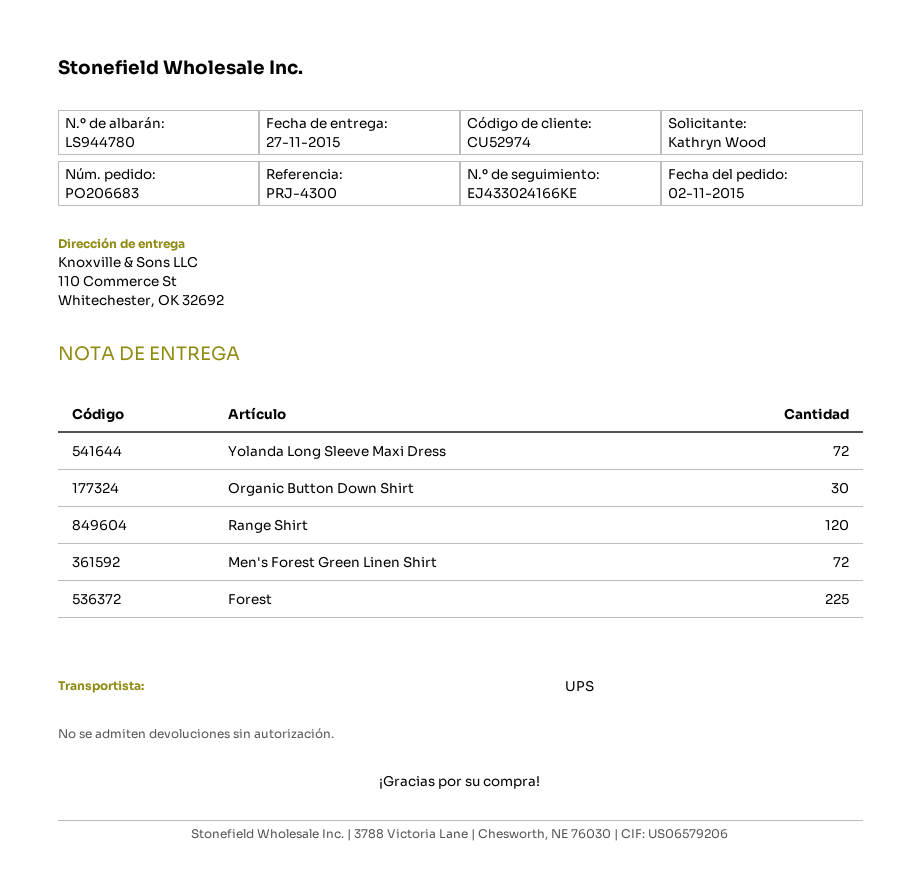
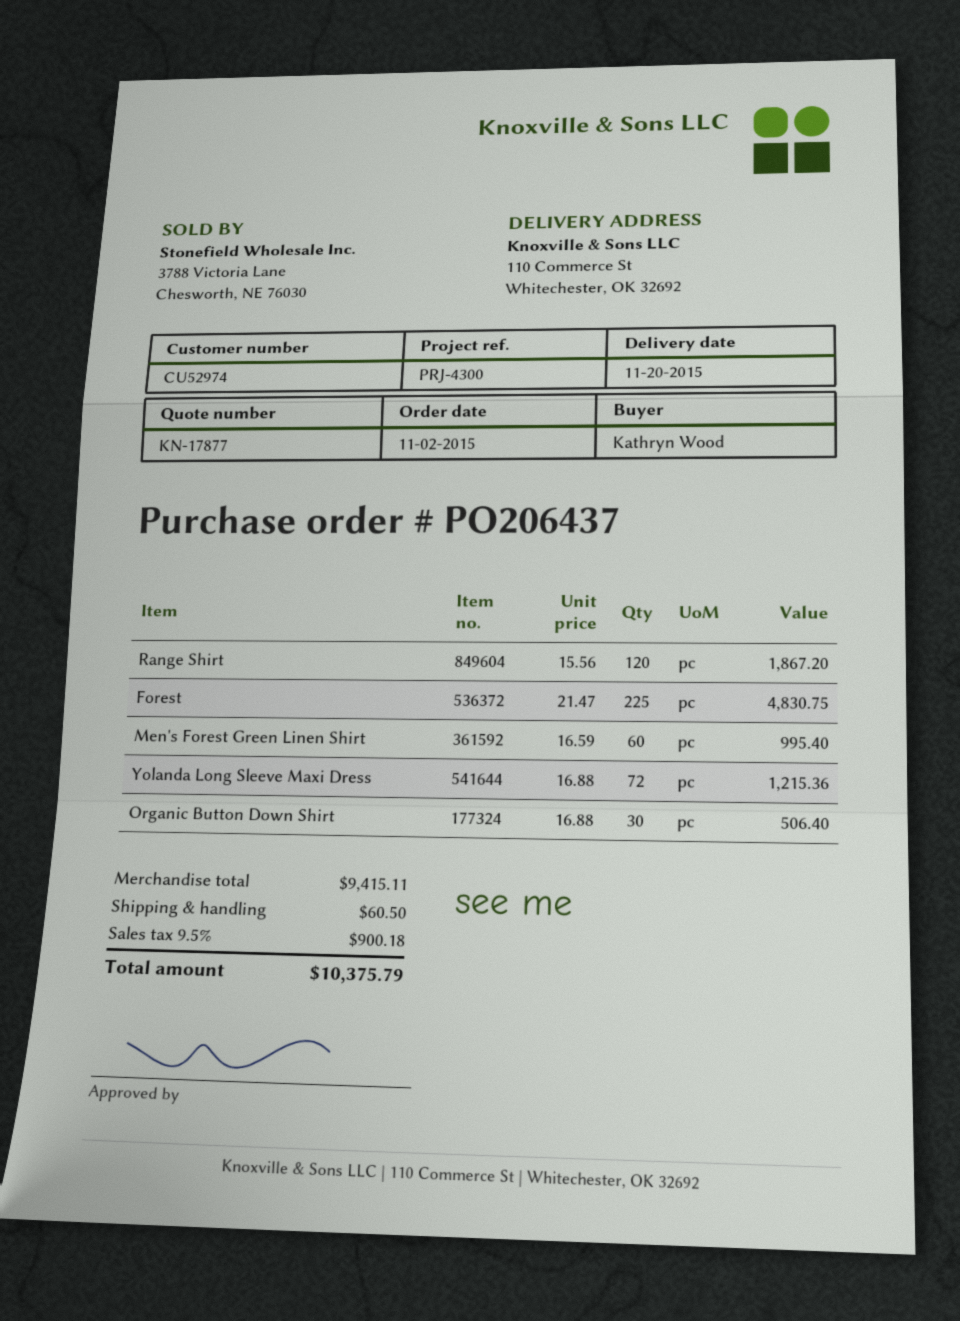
order number: PO206683 -> PO206437
delivery date: 2015-11-27 -> 2015-11-20
Men's Forest Green Linen Shirt: 72 -> 60

